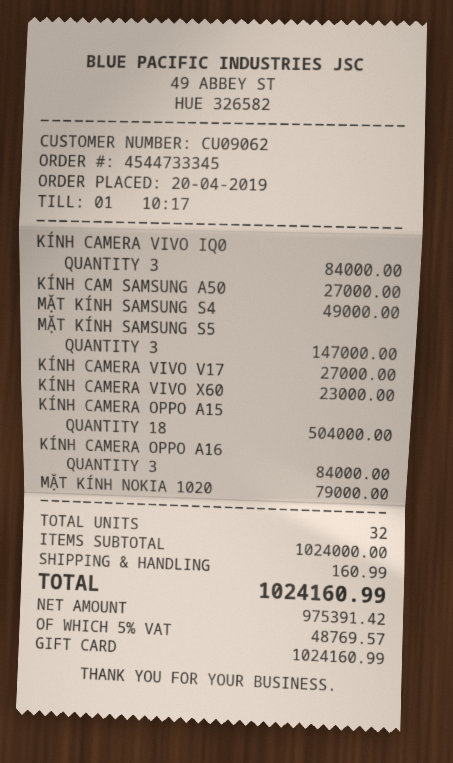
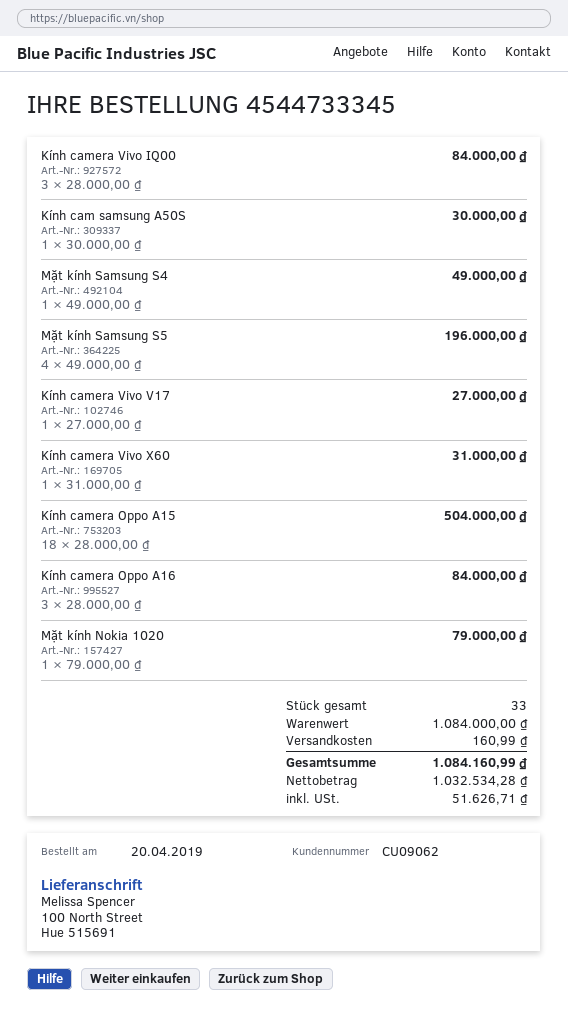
KÍNH CAM SAMSUNG A50: 1 for 27000.00 -> 1 for 30000.00
MẶT KÍNH SAMSUNG S5: 3 for 147000.00 -> 4 for 196000.00
KÍNH CAMERA VIVO X60: 1 for 23000.00 -> 1 for 31000.00
total quantity: 32 -> 33
subtotal: 1024000.00 -> 1084000.00
net: 975391.42 -> 1032534.28
tax: 48769.57 -> 51626.71
total: 1024160.99 -> 1084160.99

